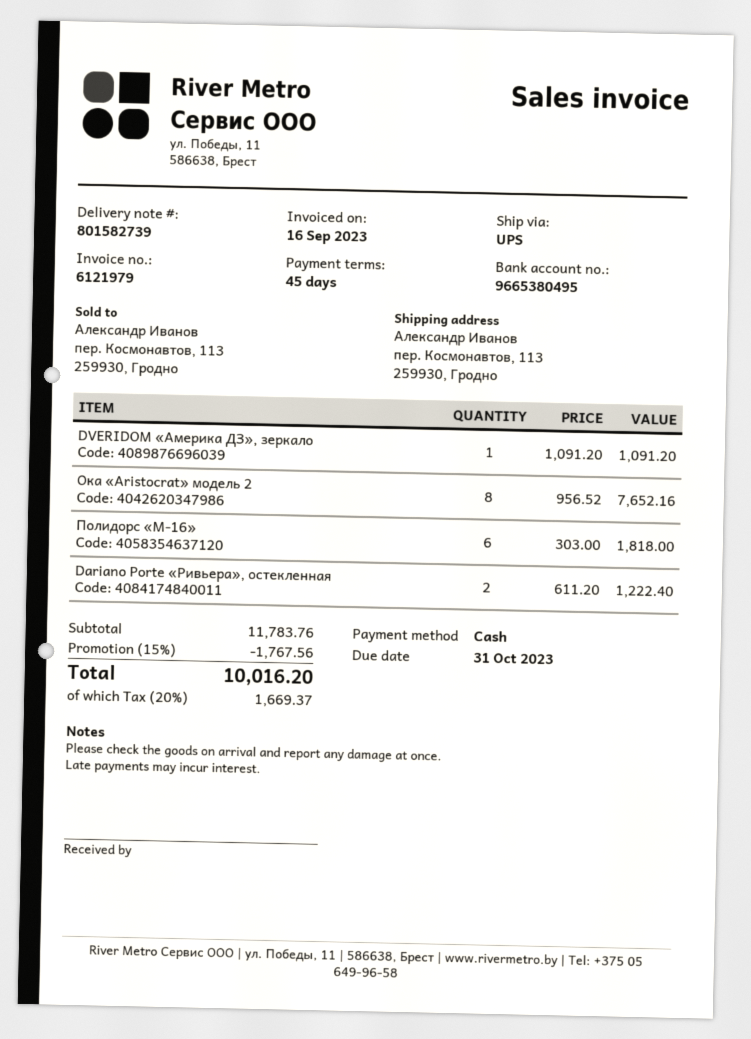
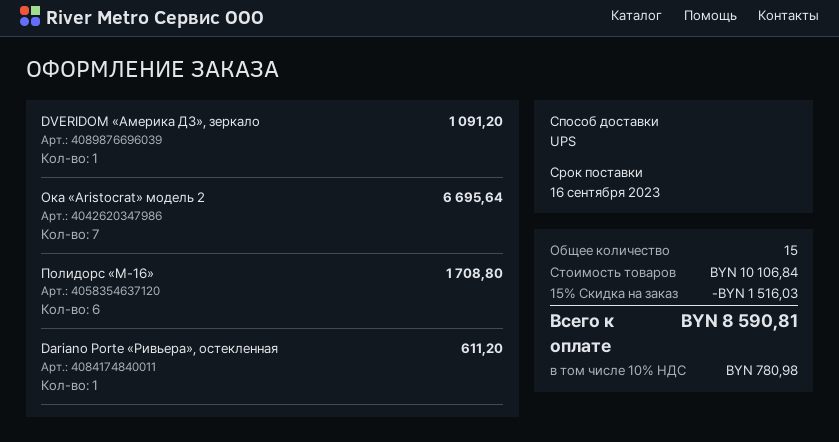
Ока «Aristocrat» модель 2: 8 for 7652.16 -> 7 for 6695.64
Полидорс «М-16»: 6 for 1818.00 -> 6 for 1708.80
Dariano Porte «Ривьера», остекленная: 2 for 1222.40 -> 1 for 611.20
subtotal: 11783.76 -> 10106.84
discount: 15% = 1767.56 -> 15% = 1516.03
tax: 20% = 1669.37 -> 10% = 780.98
total: 10016.20 -> 8590.81

